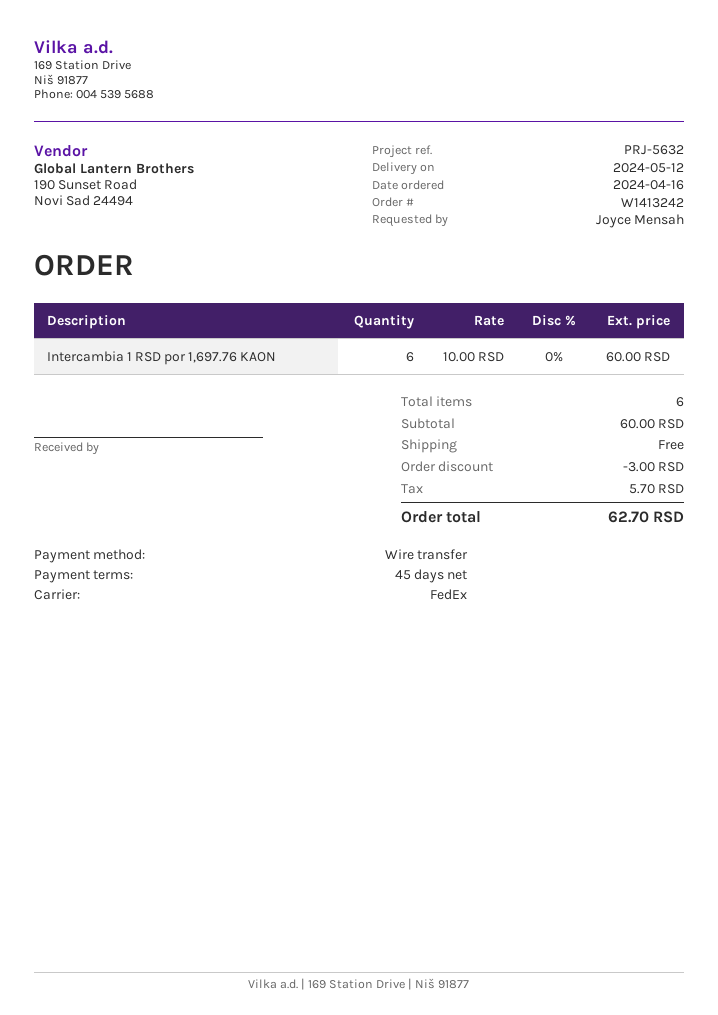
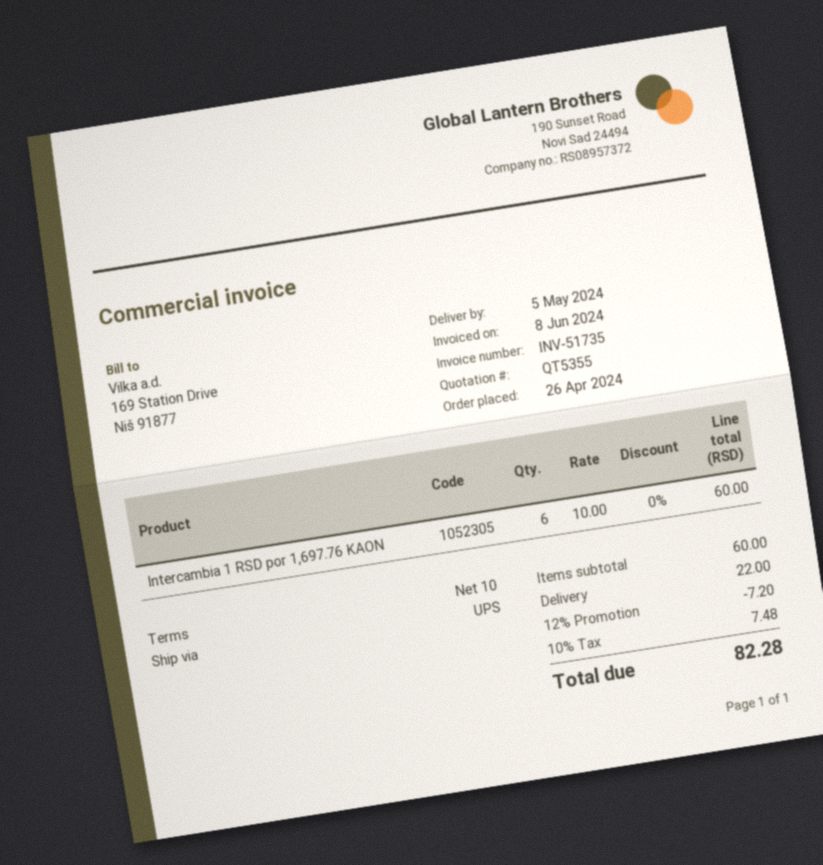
order date: 2024-04-16 -> 2024-04-26
delivery date: 2024-05-12 -> 2024-05-05
payment terms: 45 days -> 10 days
shipping method: FedEx -> UPS
discount: 3.00 -> 7.20
shipping: 0.00 -> 22.00
tax: 5.70 -> 7.48
total: 62.70 -> 82.28

